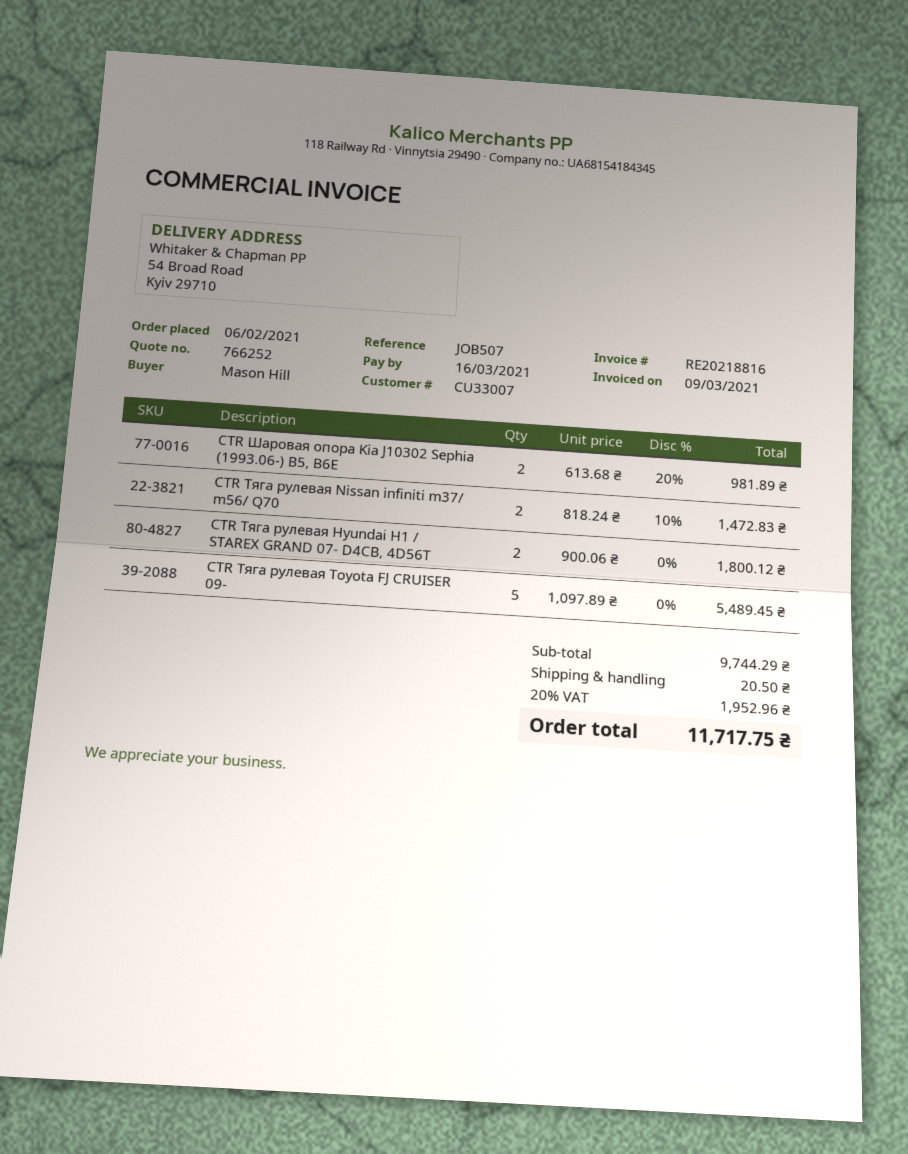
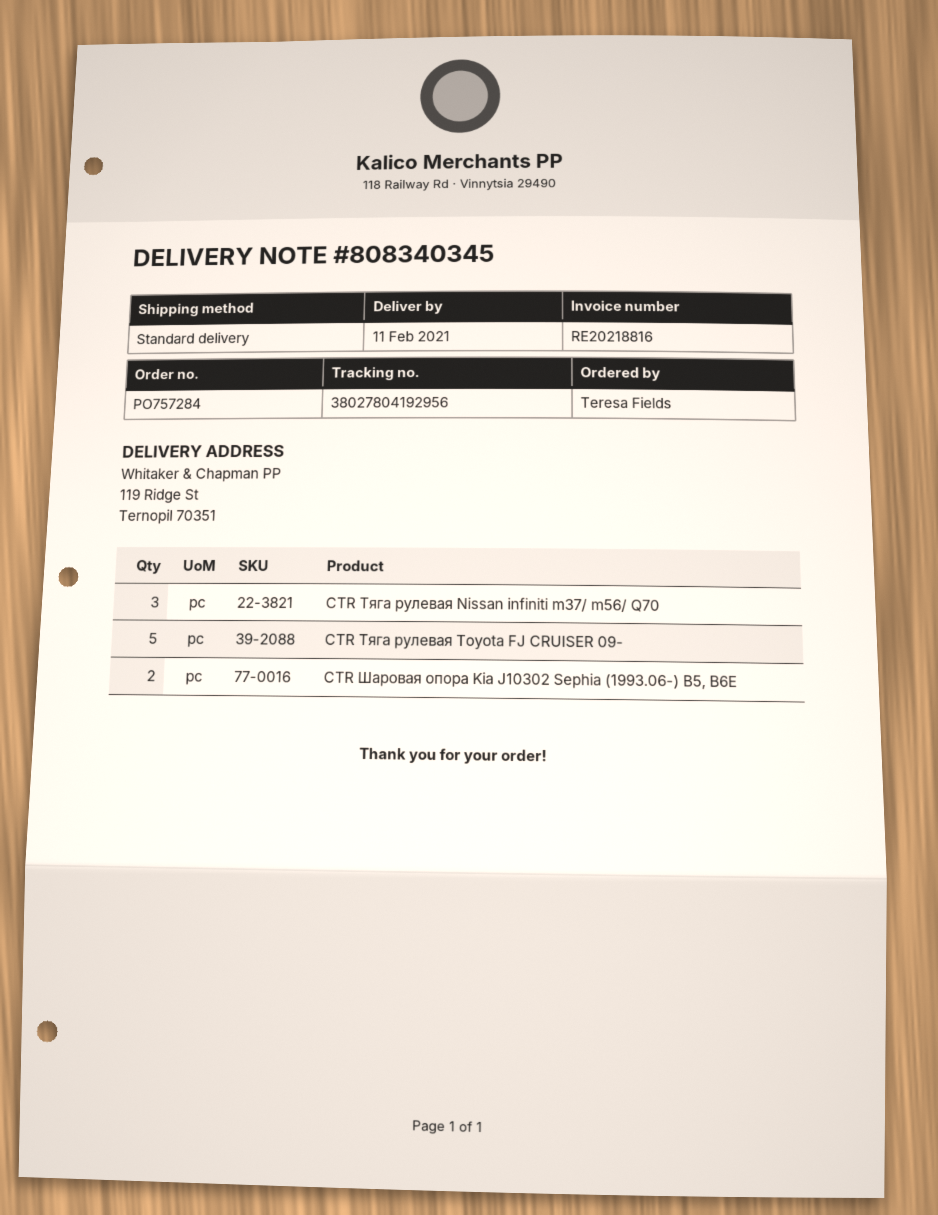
ordered by: Mason Hill -> Teresa Fields
ship to: 54 Broad Road, Kyiv 29710 -> 119 Ridge St, Ternopil 70351
CTR Тяга рулевая Nissan infiniti m37/ m56/ Q70: 2 -> 3
CTR Тяга рулевая Hyundai H1 / STAREX GRAND 07- D4CB, 4D56T: 2 -> none

